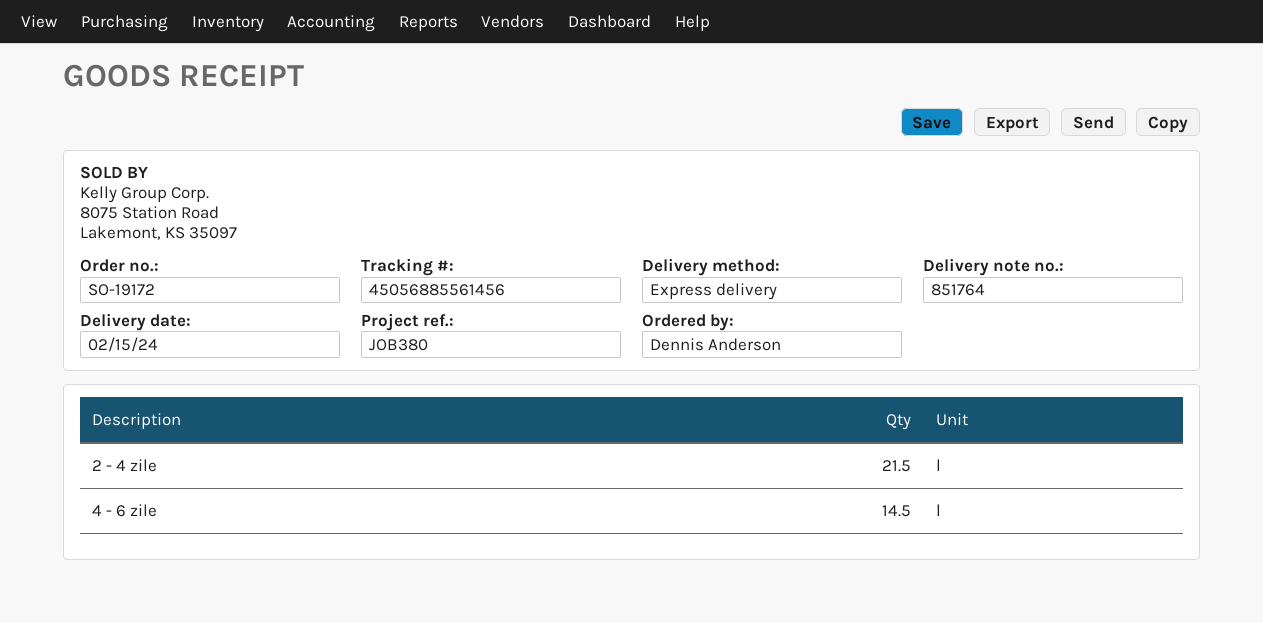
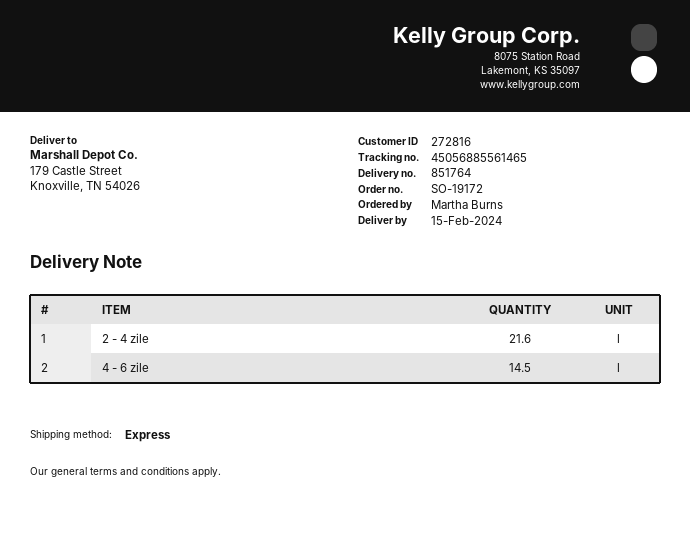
ordered by: Dennis Anderson -> Martha Burns
tracking number: 45056885561456 -> 45056885561465
2 - 4 zile: 21.5 -> 21.6

